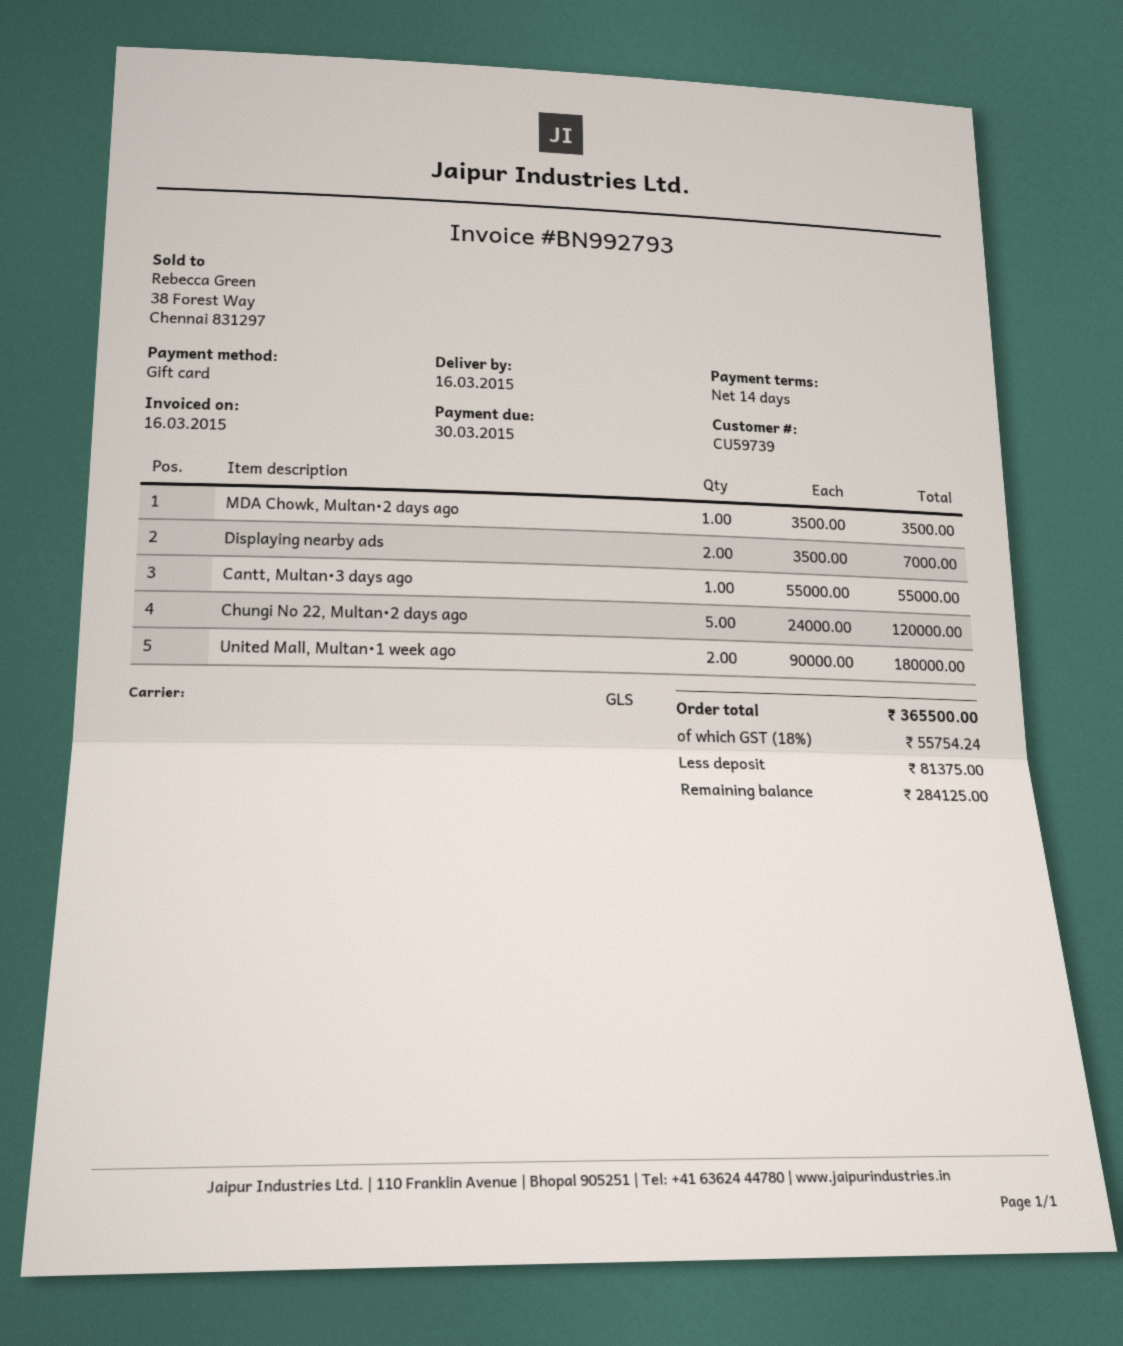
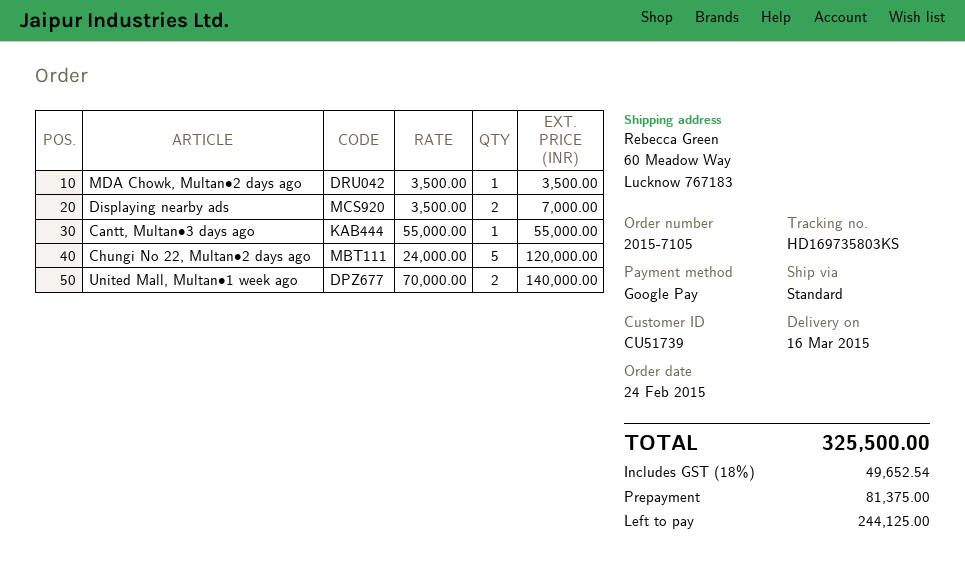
customer number: CU59739 -> CU51739
payment method: gift card -> Google Pay
shipping method: GLS -> standard
United Mall, Multan•1 week ago: 2 x 90000.00 = 180000.00 -> 2 x 70000.00 = 140000.00
tax: 18% = 55754.24 -> 18% = 49652.54
total: 365500.00 -> 325500.00
balance: 284125.00 -> 244125.00

